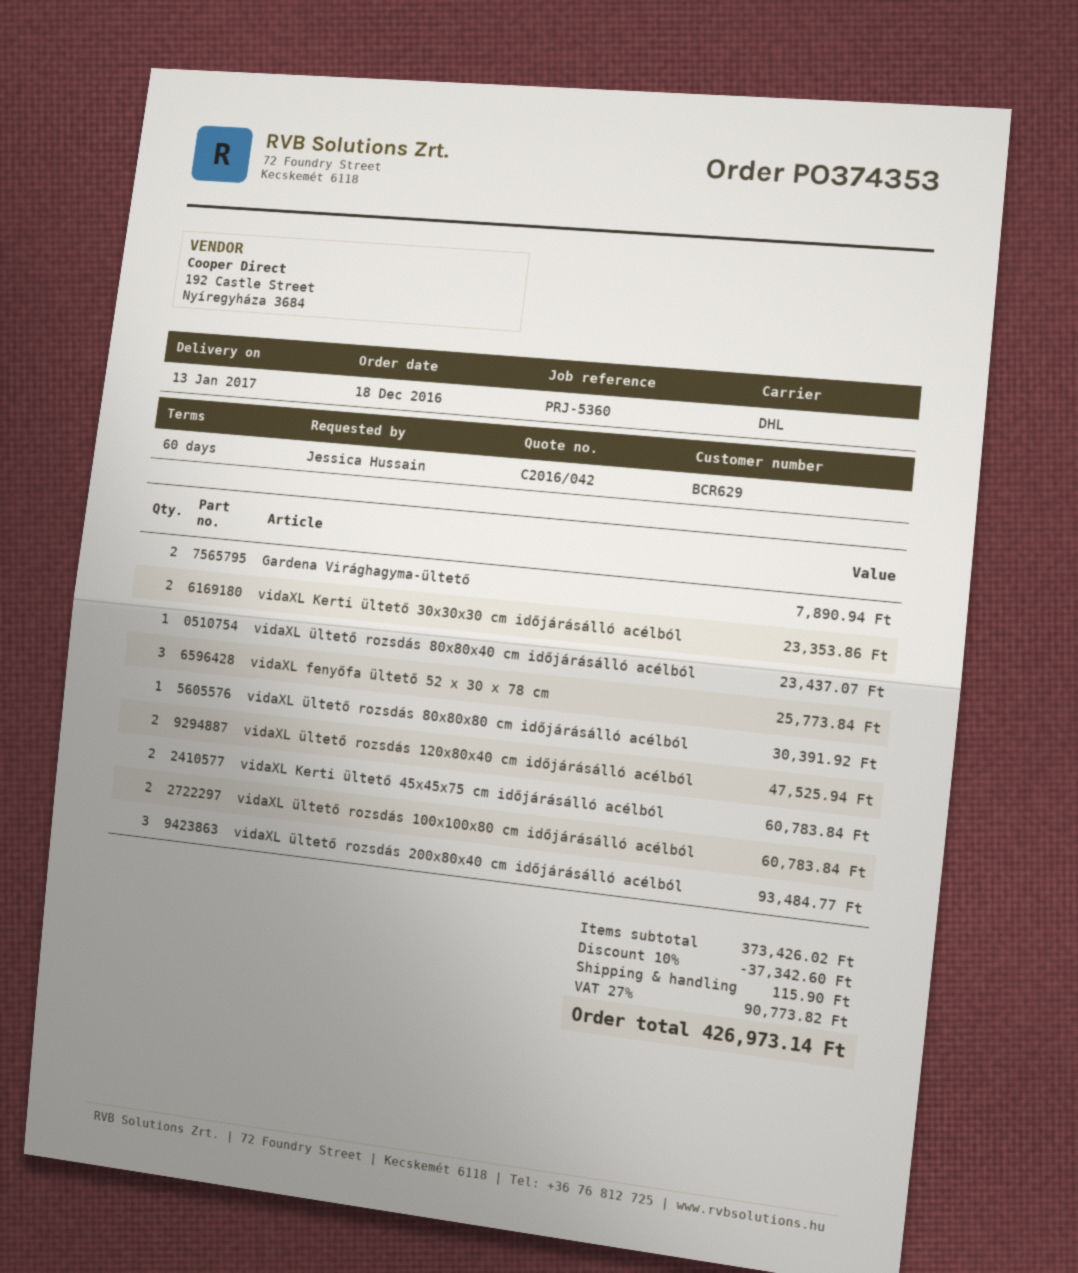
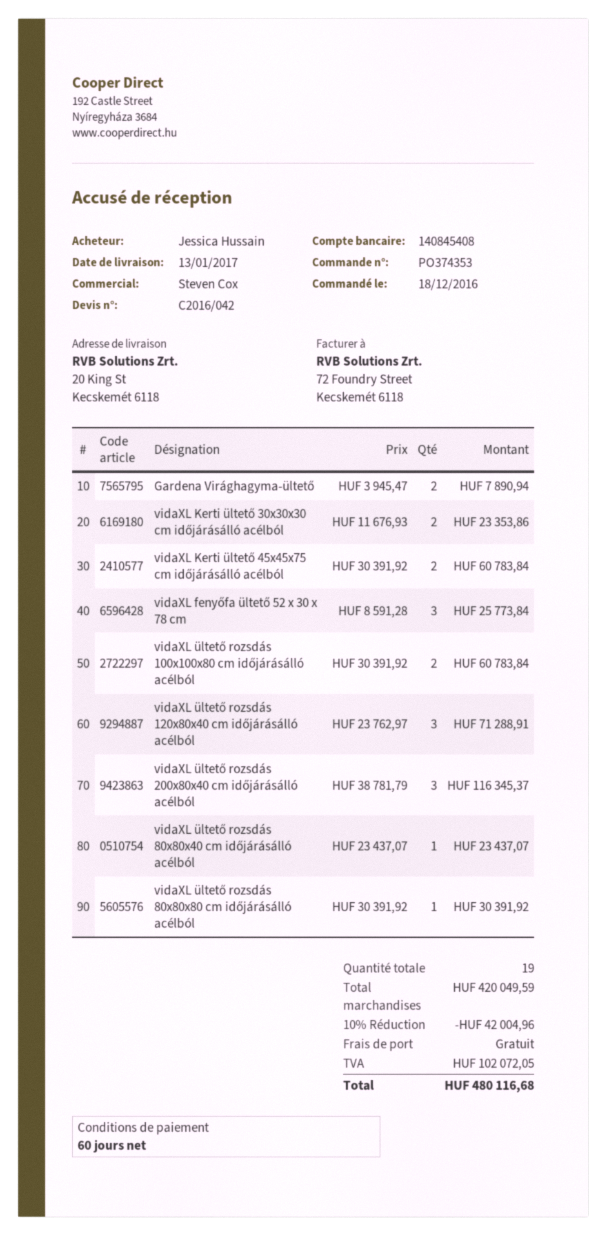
vidaXL ültető rozsdás 120x80x40 cm időjárásálló acélból: 2 for 47525.94 -> 3 for 71288.91
vidaXL ültető rozsdás 200x80x40 cm időjárásálló acélból: 3 for 93484.77 -> 3 for 116345.37
subtotal: 373426.02 -> 420049.59
discount: 10% = 37342.60 -> 10% = 42004.96
shipping: 115.90 -> 0.00
tax: 90773.82 -> 102072.05
total: 426973.14 -> 480116.68

